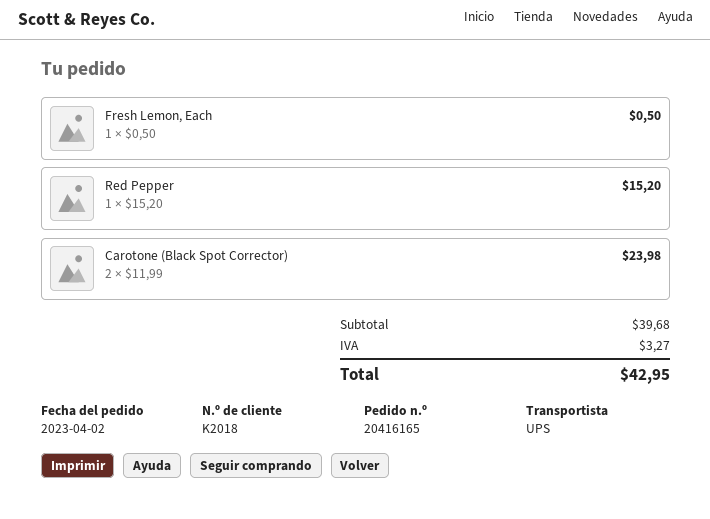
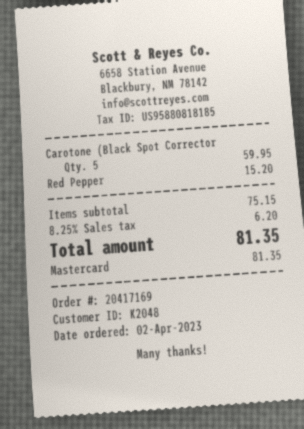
order number: 20416165 -> 20417169
customer number: K2018 -> K2048
Fresh Lemon, Each: 1 for 0.50 -> none
Carotone (Black Spot Corrector): 2 for 23.98 -> 5 for 59.95
subtotal: 39.68 -> 75.15
tax: 3.27 -> 6.20
total: 42.95 -> 81.35

